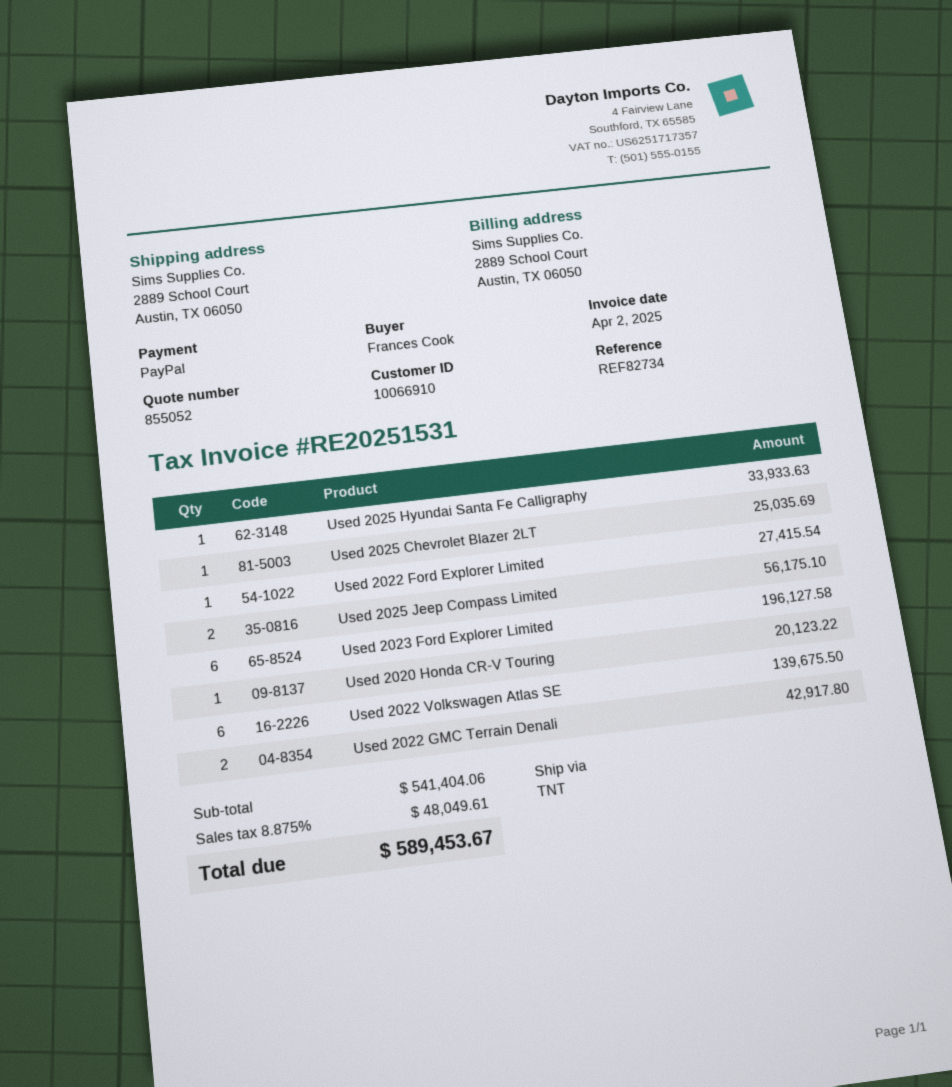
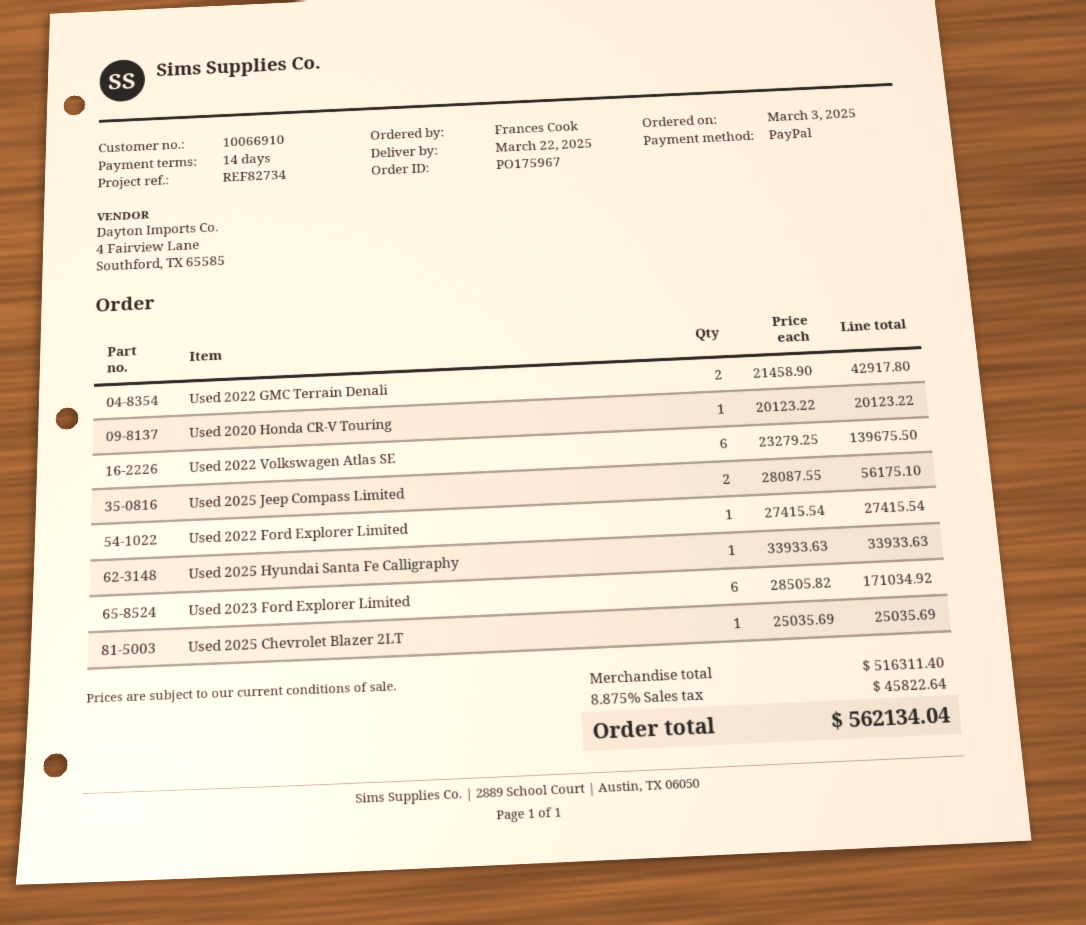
Used 2023 Ford Explorer Limited: 6 for 196127.58 -> 6 for 171034.92
subtotal: 541404.06 -> 516311.40
tax: 8.875% = 48049.61 -> 8.875% = 45822.64
total: 589453.67 -> 562134.04

